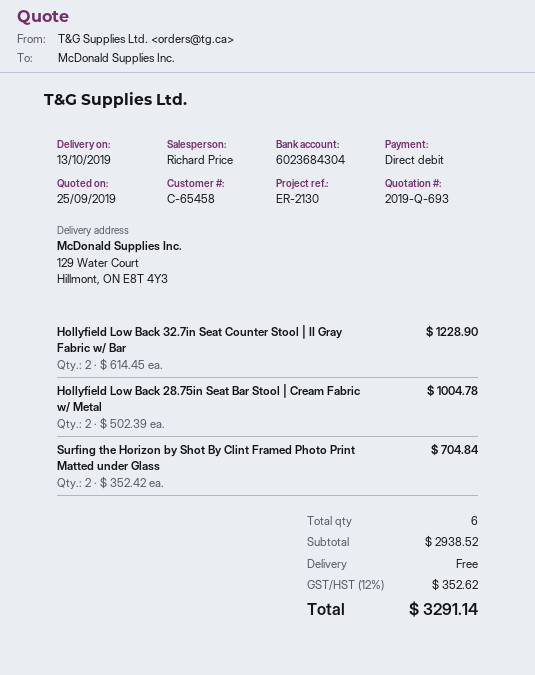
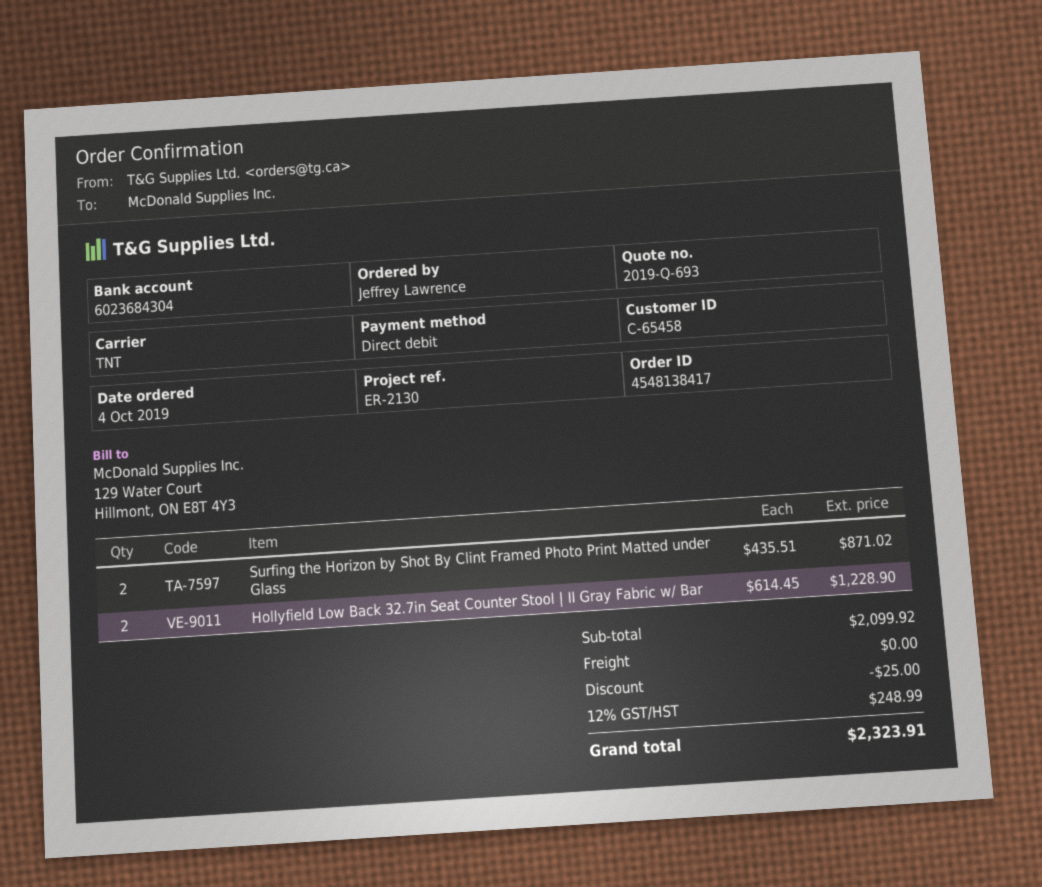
Hollyfield Low Back 28.75in Seat Bar Stool | Cream Fabric w/ Metal: 2 x 502.39 = 1004.78 -> none
Surfing the Horizon by Shot By Clint Framed Photo Print Matted under Glass: 2 x 352.42 = 704.84 -> 2 x 435.51 = 871.02
subtotal: 2938.52 -> 2099.92
discount: none -> 25.00
tax: 12% = 352.62 -> 12% = 248.99
total: 3291.14 -> 2323.91

